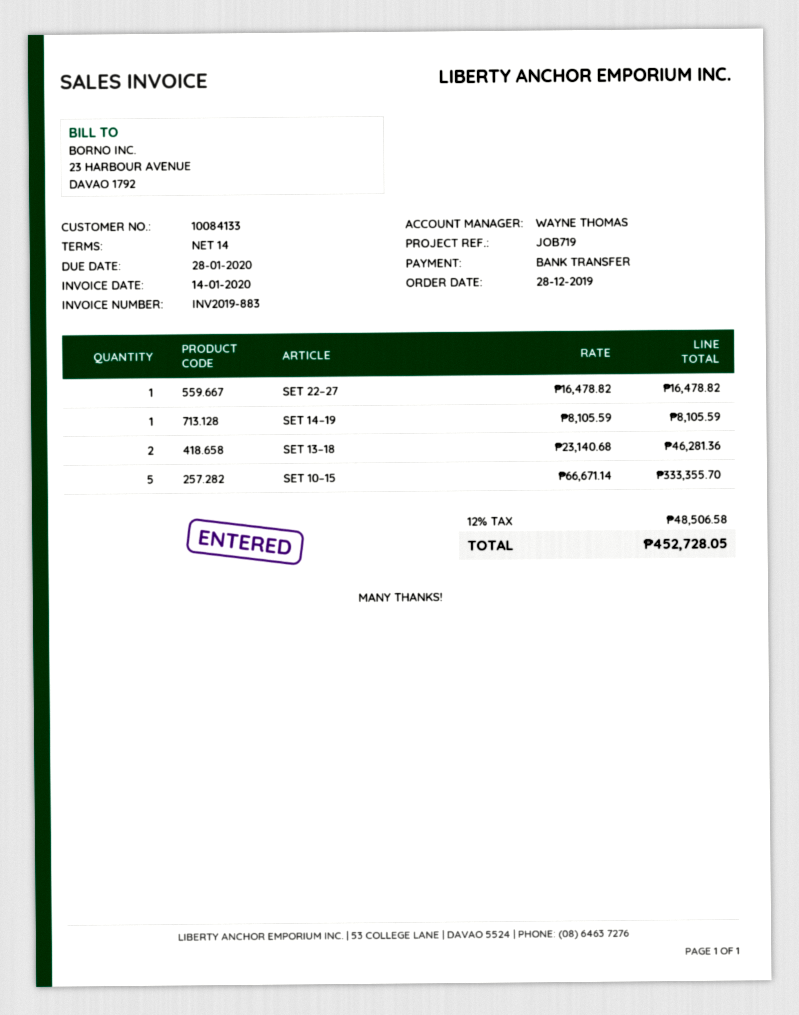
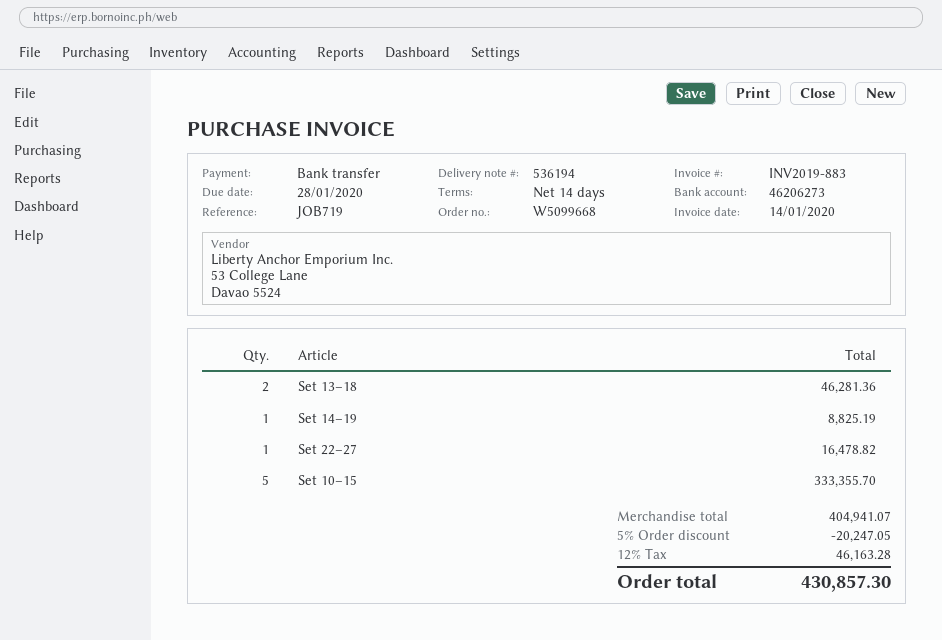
SET 14–19: 1 for 8105.59 -> 1 for 8825.19
discount: none -> 5% = 20247.05
tax: 12% = 48506.58 -> 12% = 46163.28
total: 452728.05 -> 430857.30

